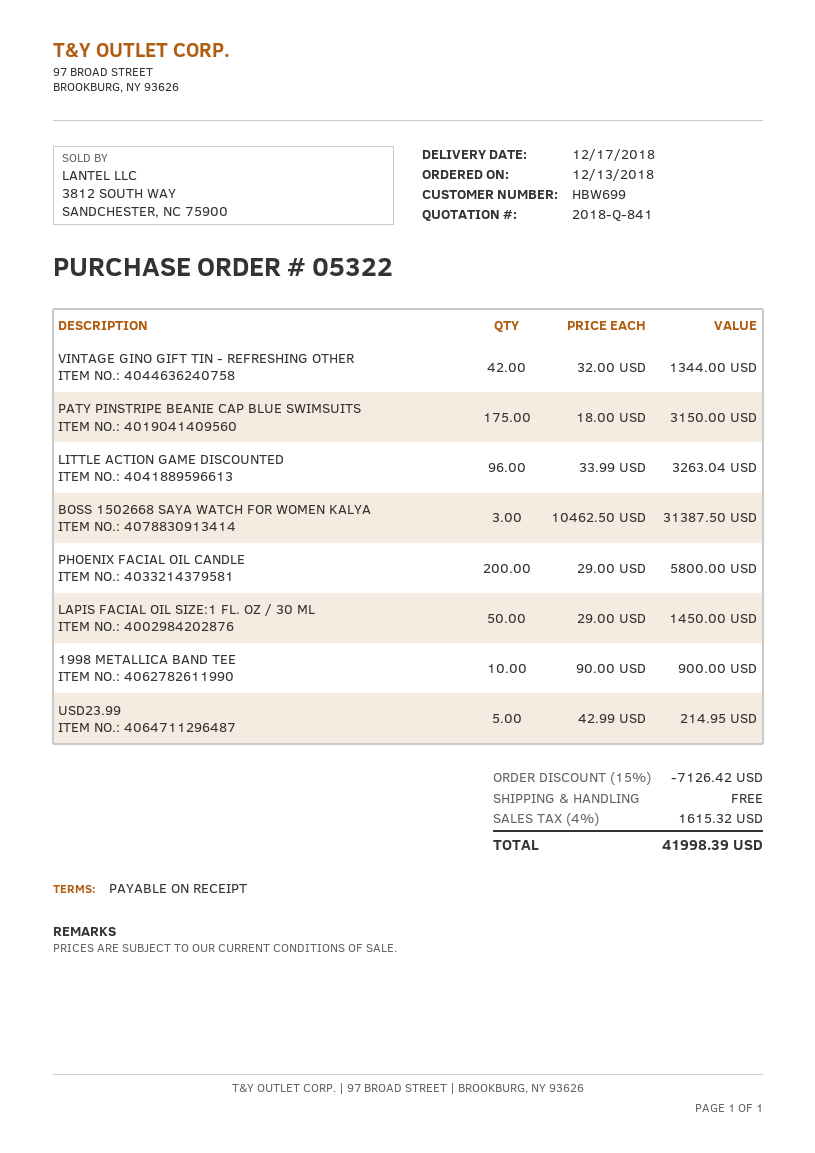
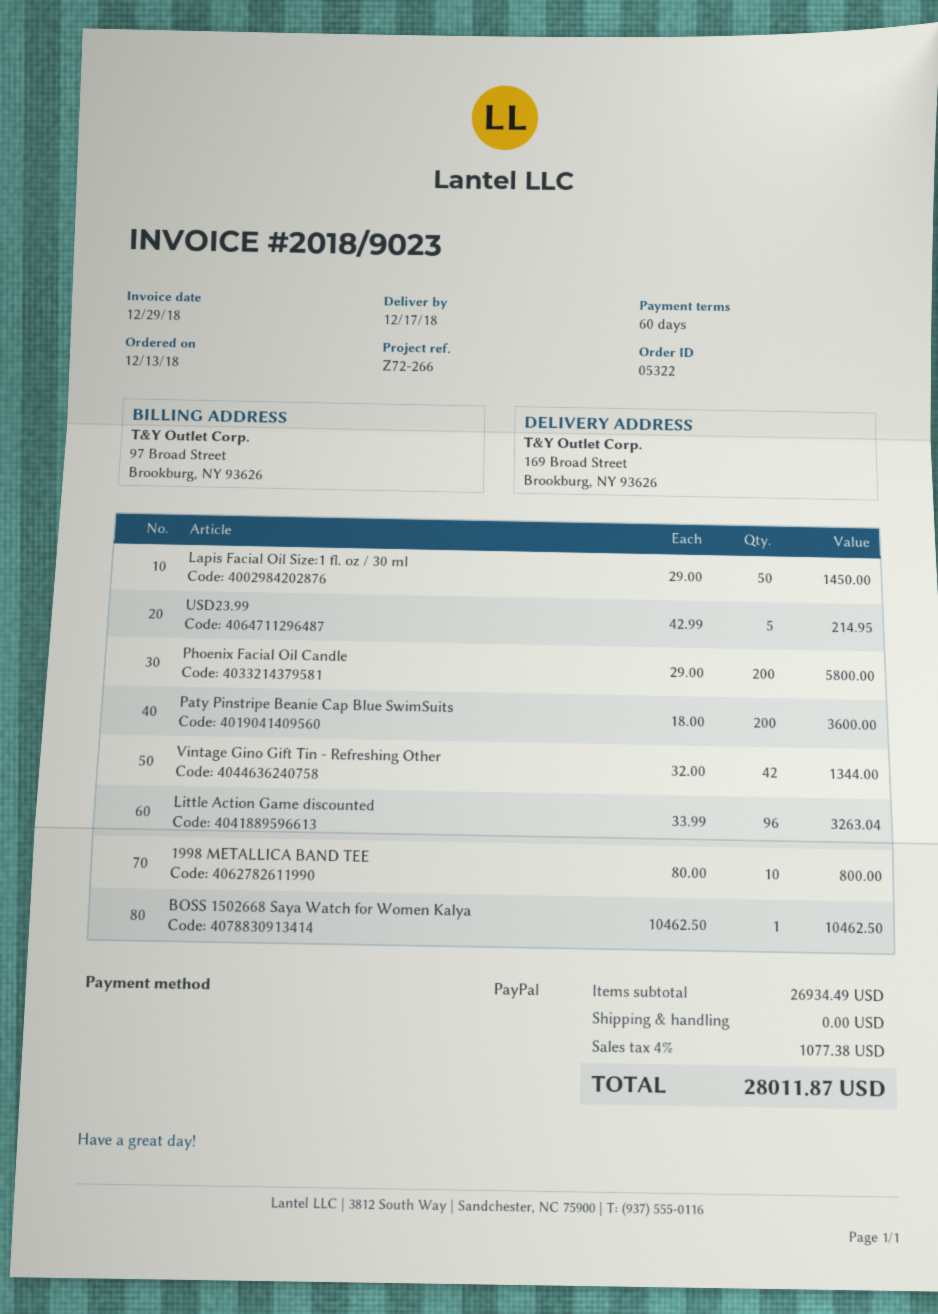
payment terms: on receipt -> 60 days
PATY PINSTRIPE BEANIE CAP BLUE SWIMSUITS: 175 x 18.00 = 3150.00 -> 200 x 18.00 = 3600.00
BOSS 1502668 SAYA WATCH FOR WOMEN KALYA: 3 x 10462.50 = 31387.50 -> 1 x 10462.50 = 10462.50
1998 METALLICA BAND TEE: 10 x 90.00 = 900.00 -> 10 x 80.00 = 800.00
discount: 15% = 7126.42 -> none
tax: 4% = 1615.32 -> 4% = 1077.38
total: 41998.39 -> 28011.87

